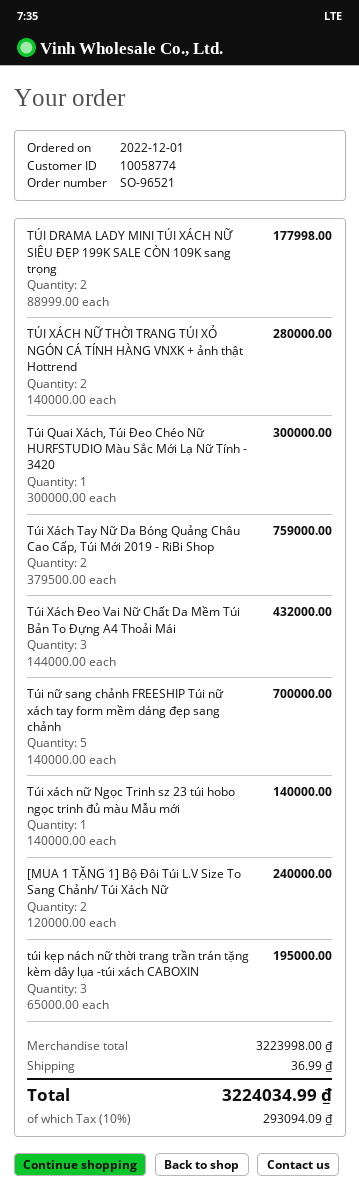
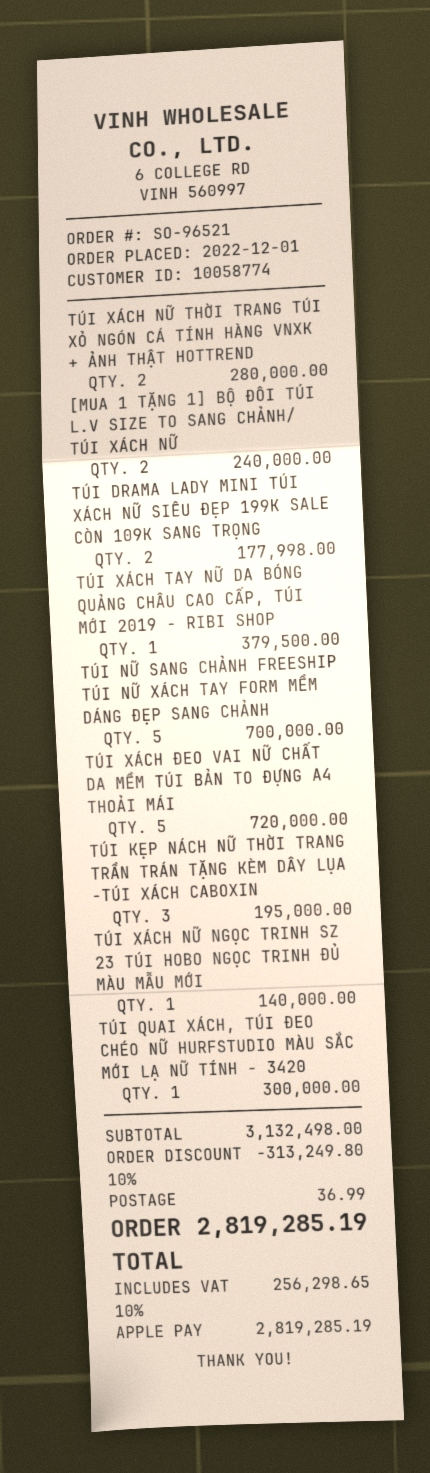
Túi Xách Tay Nữ Da Bóng Quảng Châu Cao Cấp, Túi Mới 2019 - RiBi Shop: 2 for 759000.00 -> 1 for 379500.00
Túi Xách Đeo Vai Nữ Chất Da Mềm Túi Bản To Đựng A4 Thoải Mái: 3 for 432000.00 -> 5 for 720000.00
subtotal: 3223998.00 -> 3132498.00
discount: none -> 10% = 313249.80
tax: 10% = 293094.09 -> 10% = 256298.65
total: 3224034.99 -> 2819285.19

